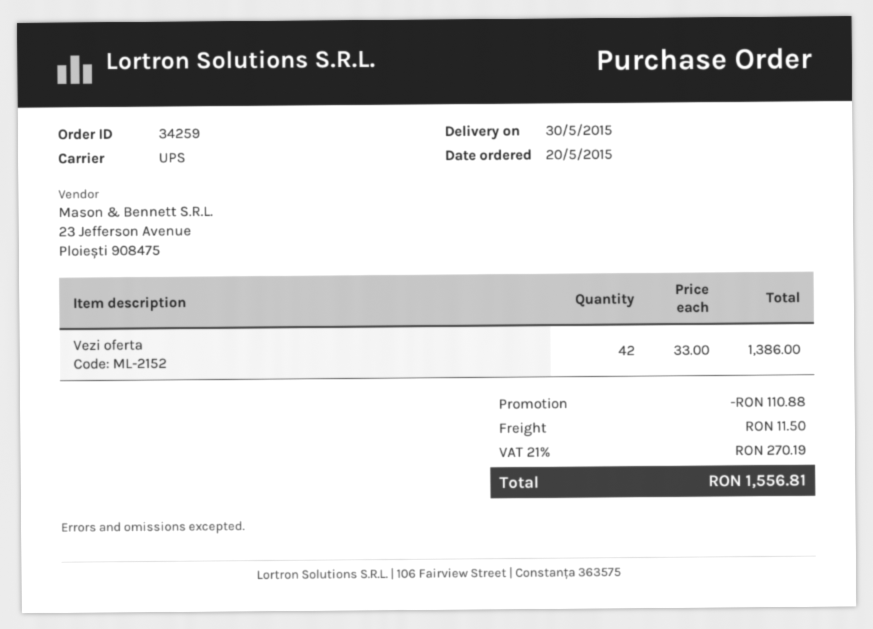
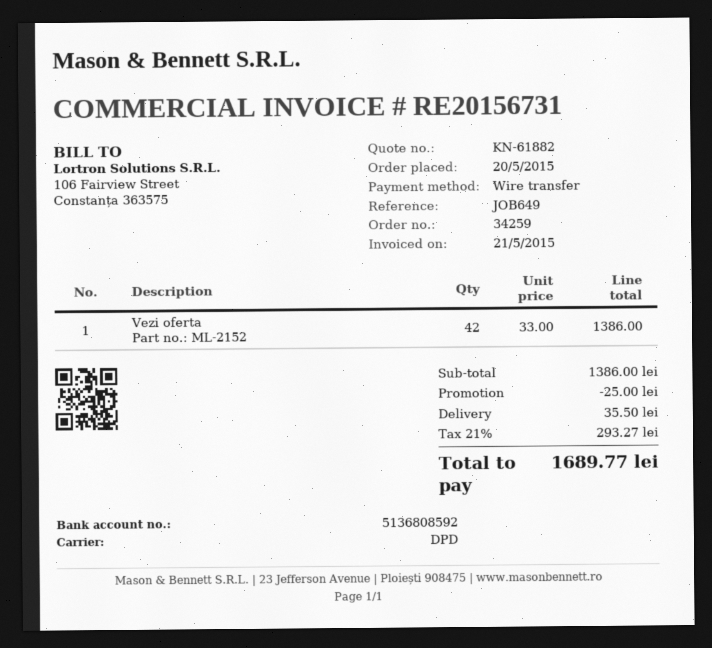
shipping method: UPS -> DPD
discount: 110.88 -> 25.00
shipping: 11.50 -> 35.50
tax: 21% = 270.19 -> 21% = 293.27
total: 1556.81 -> 1689.77

